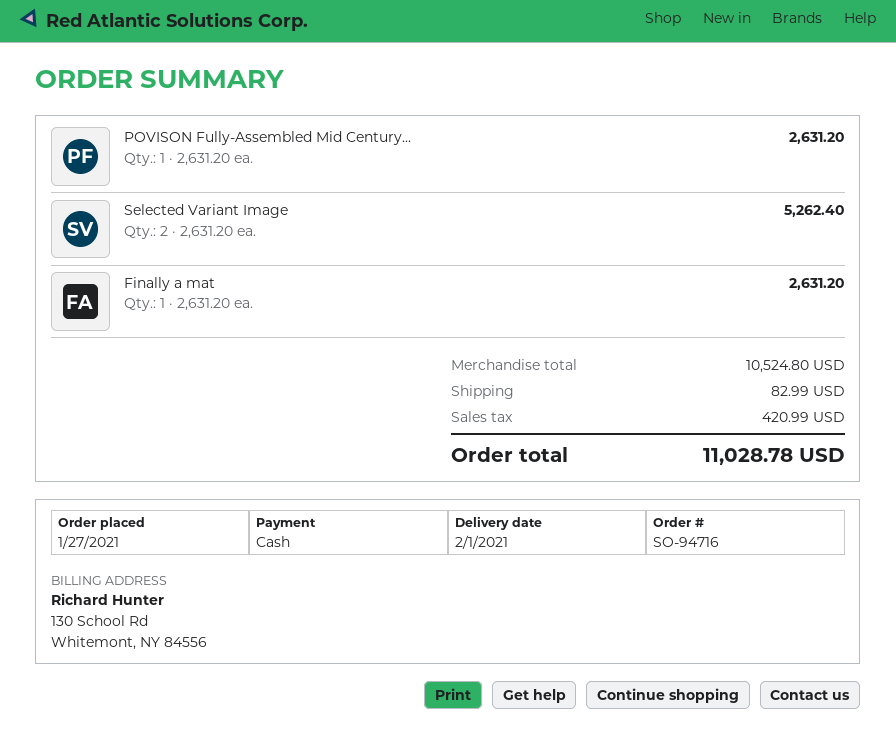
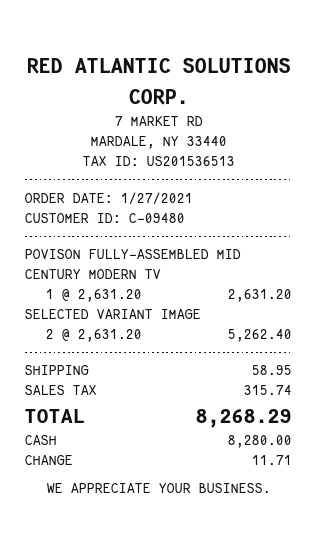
Finally a mat: 1 x 2631.20 = 2631.20 -> none
shipping: 82.99 -> 58.95
tax: 420.99 -> 315.74
total: 11028.78 -> 8268.29

